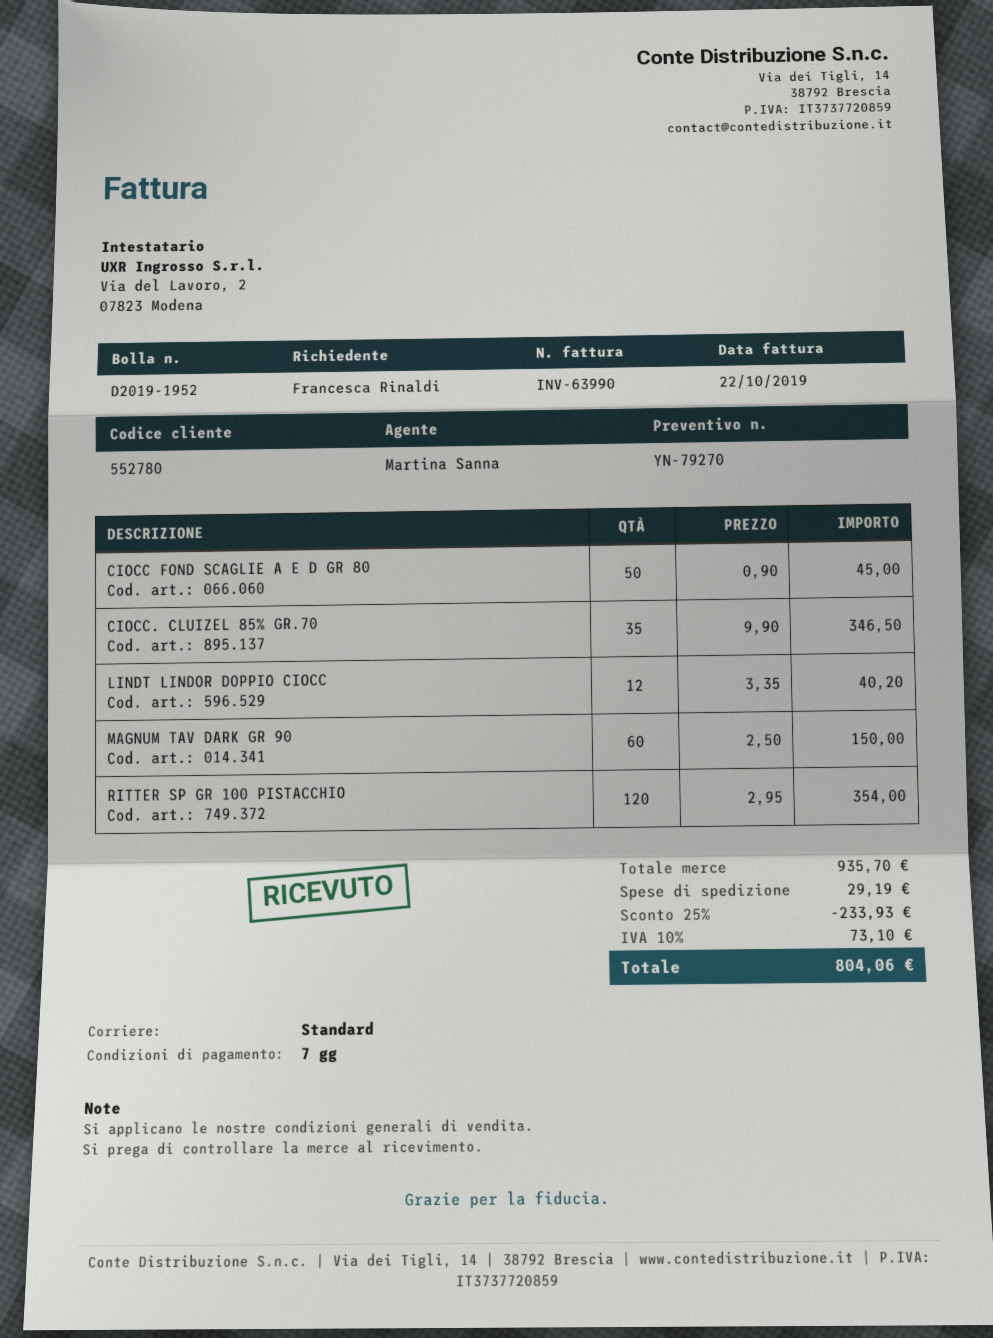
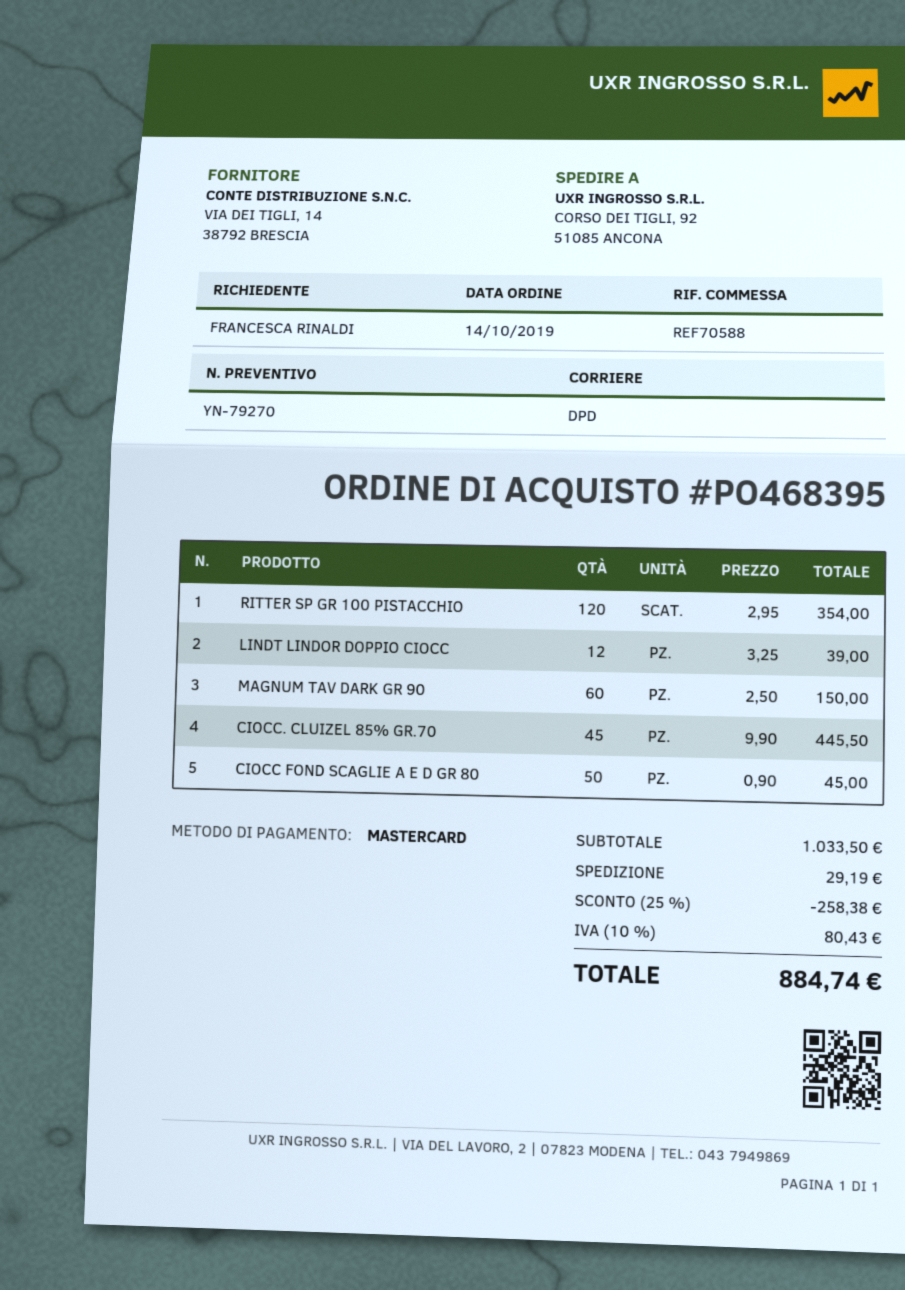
shipping method: standard -> DPD
CIOCC. CLUIZEL 85% GR.70: 35 x 9.90 = 346.50 -> 45 x 9.90 = 445.50
LINDT LINDOR DOPPIO CIOCC: 12 x 3.35 = 40.20 -> 12 x 3.25 = 39.00
subtotal: 935.70 -> 1033.50
discount: 25% = 233.93 -> 25% = 258.38
tax: 10% = 73.10 -> 10% = 80.43
total: 804.06 -> 884.74

